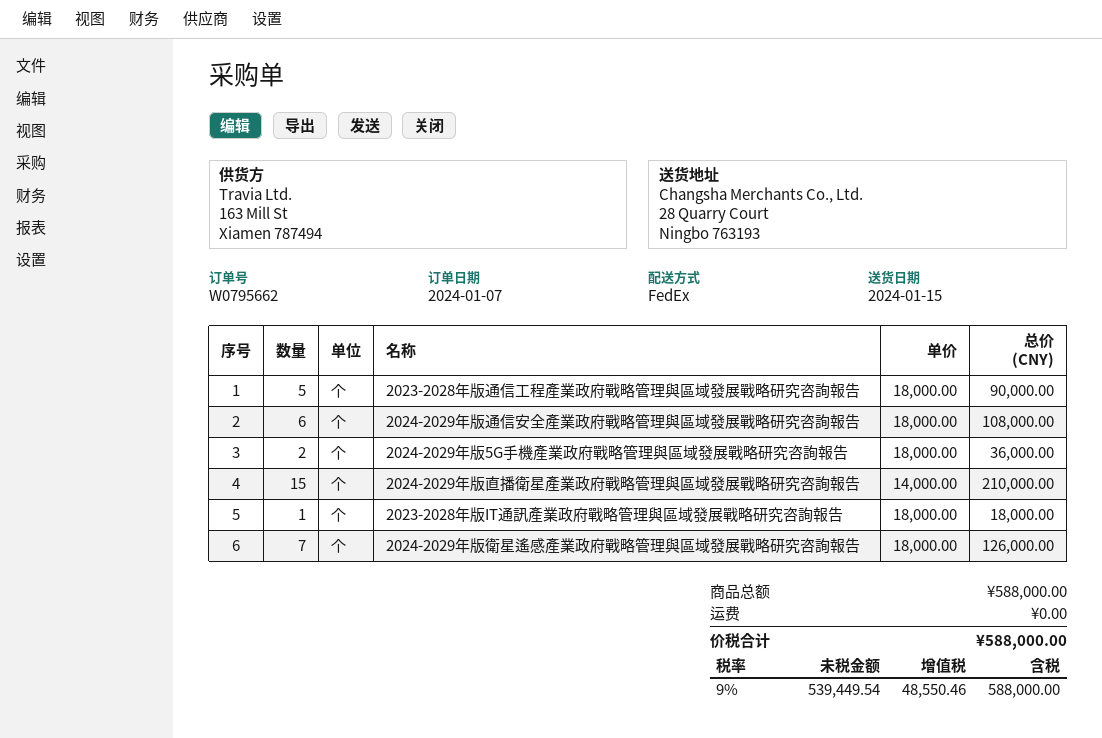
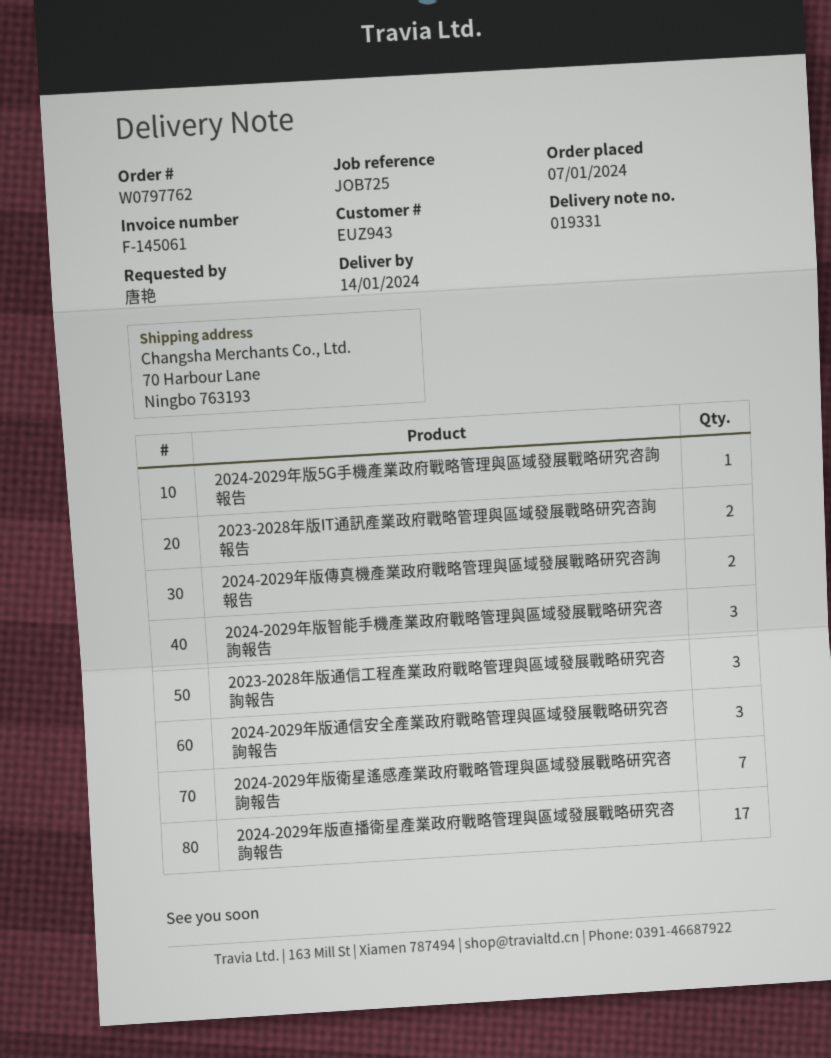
order number: W0795662 -> W0797762
delivery date: 2024-01-15 -> 2024-01-14
ship to: 28 Quarry Court, Ningbo 763193 -> 70 Harbour Lane, Ningbo 763193
2023-2028年版通信工程產業政府戰略管理與區域發展戰略研究咨詢報告: 5 -> 3
2024-2029年版通信安全產業政府戰略管理與區域發展戰略研究咨詢報告: 6 -> 3
2024-2029年版5G手機產業政府戰略管理與區域發展戰略研究咨詢報告: 2 -> 1
2024-2029年版直播衛星產業政府戰略管理與區域發展戰略研究咨詢報告: 15 -> 17
2023-2028年版IT通訊產業政府戰略管理與區域發展戰略研究咨詢報告: 1 -> 2
2024-2029年版傳真機產業政府戰略管理與區域發展戰略研究咨詢報告: none -> 2
2024-2029年版智能手機產業政府戰略管理與區域發展戰略研究咨詢報告: none -> 3

